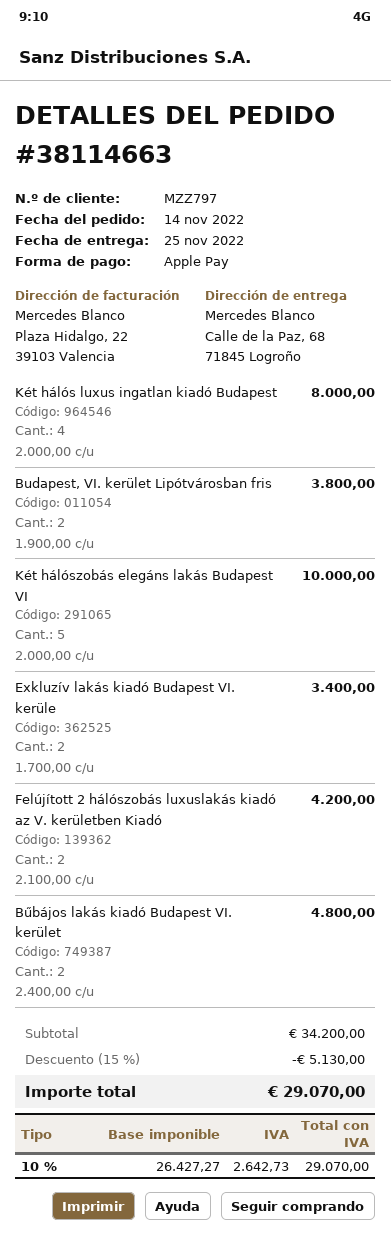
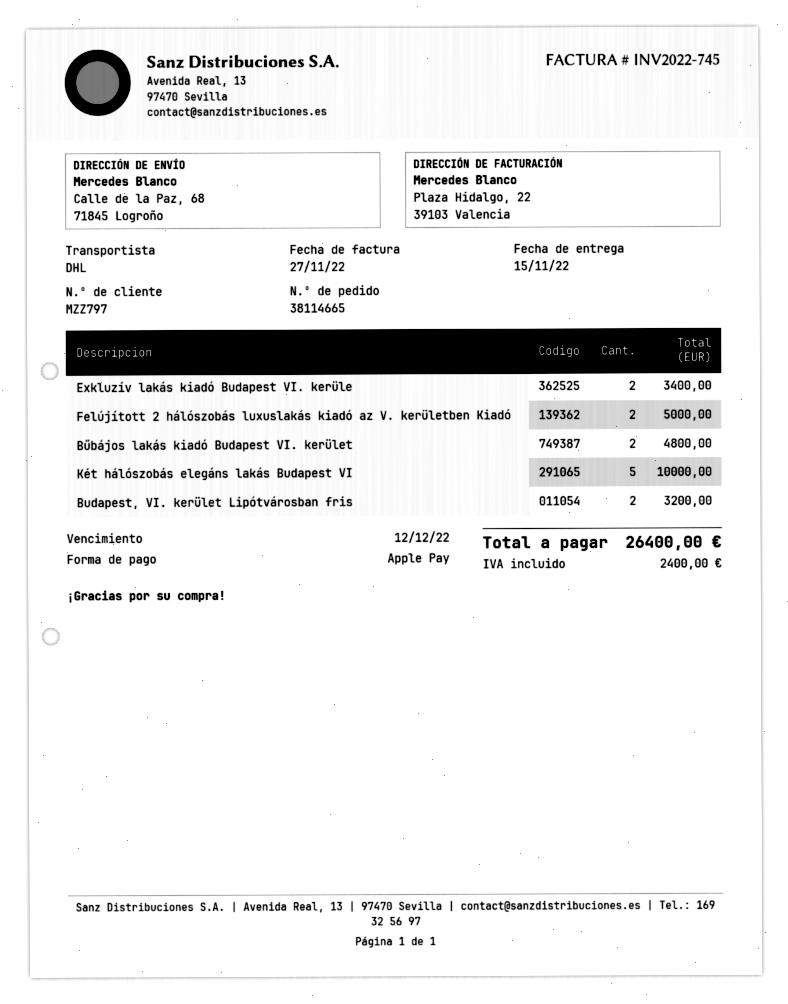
order number: 38114663 -> 38114665
delivery date: 2022-11-25 -> 2022-11-15
Két hálós luxus ingatlan kiadó Budapest: 4 for 8000.00 -> none
Budapest, VI. kerület Lipótvárosban fris: 2 for 3800.00 -> 2 for 3200.00
Felújított 2 hálószobás luxuslakás kiadó az V. kerületben Kiadó: 2 for 4200.00 -> 2 for 5000.00
discount: 15% = 5130.00 -> none
tax: 2642.73 -> 2400.00
total: 29070.00 -> 26400.00

